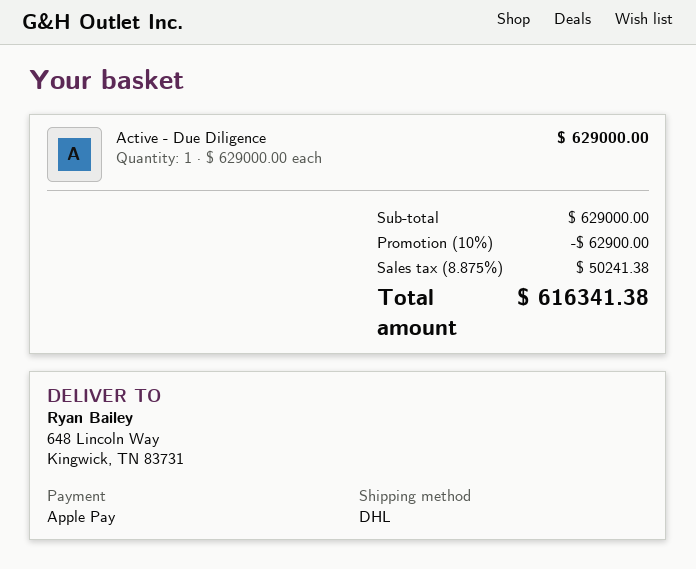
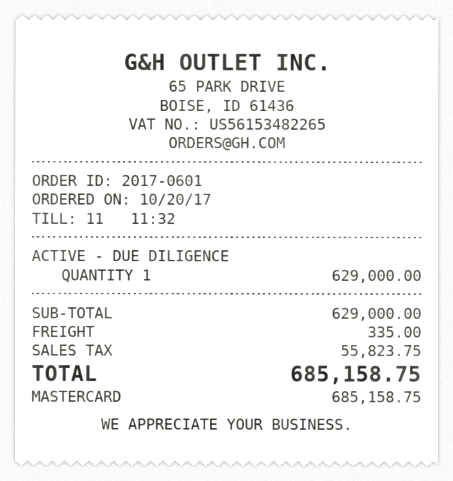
payment method: Apple Pay -> Mastercard
discount: 10% = 62900.00 -> none
shipping: none -> 335.00
tax: 50241.38 -> 55823.75
total: 616341.38 -> 685158.75

